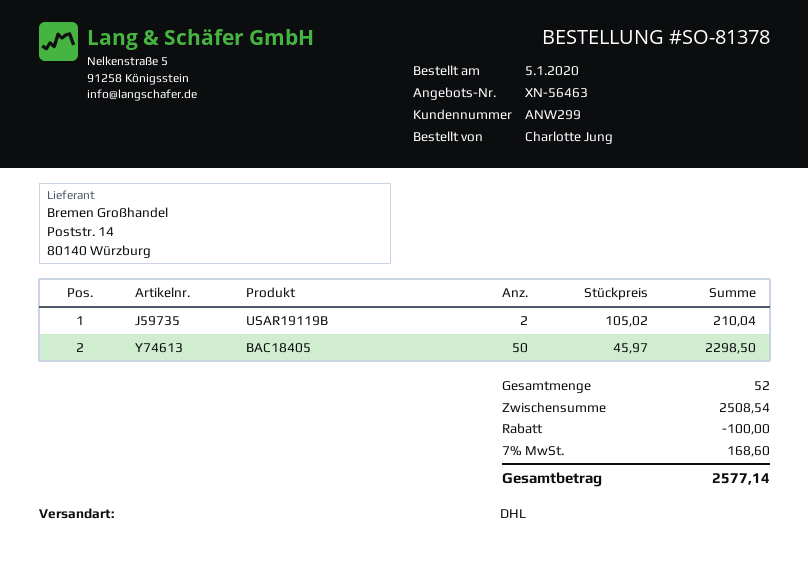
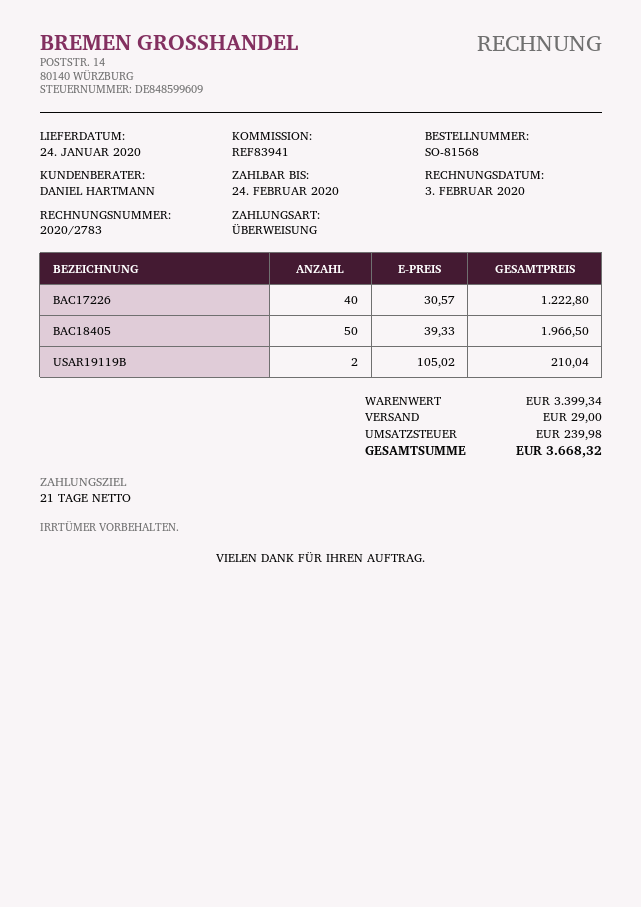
order number: SO-81378 -> SO-81568
BAC18405: 50 x 45.97 = 2298.50 -> 50 x 39.33 = 1966.50
BAC17226: none -> 40 x 30.57 = 1222.80
subtotal: 2508.54 -> 3399.34
discount: 100.00 -> none
shipping: none -> 29.00
tax: 168.60 -> 239.98
total: 2577.14 -> 3668.32

